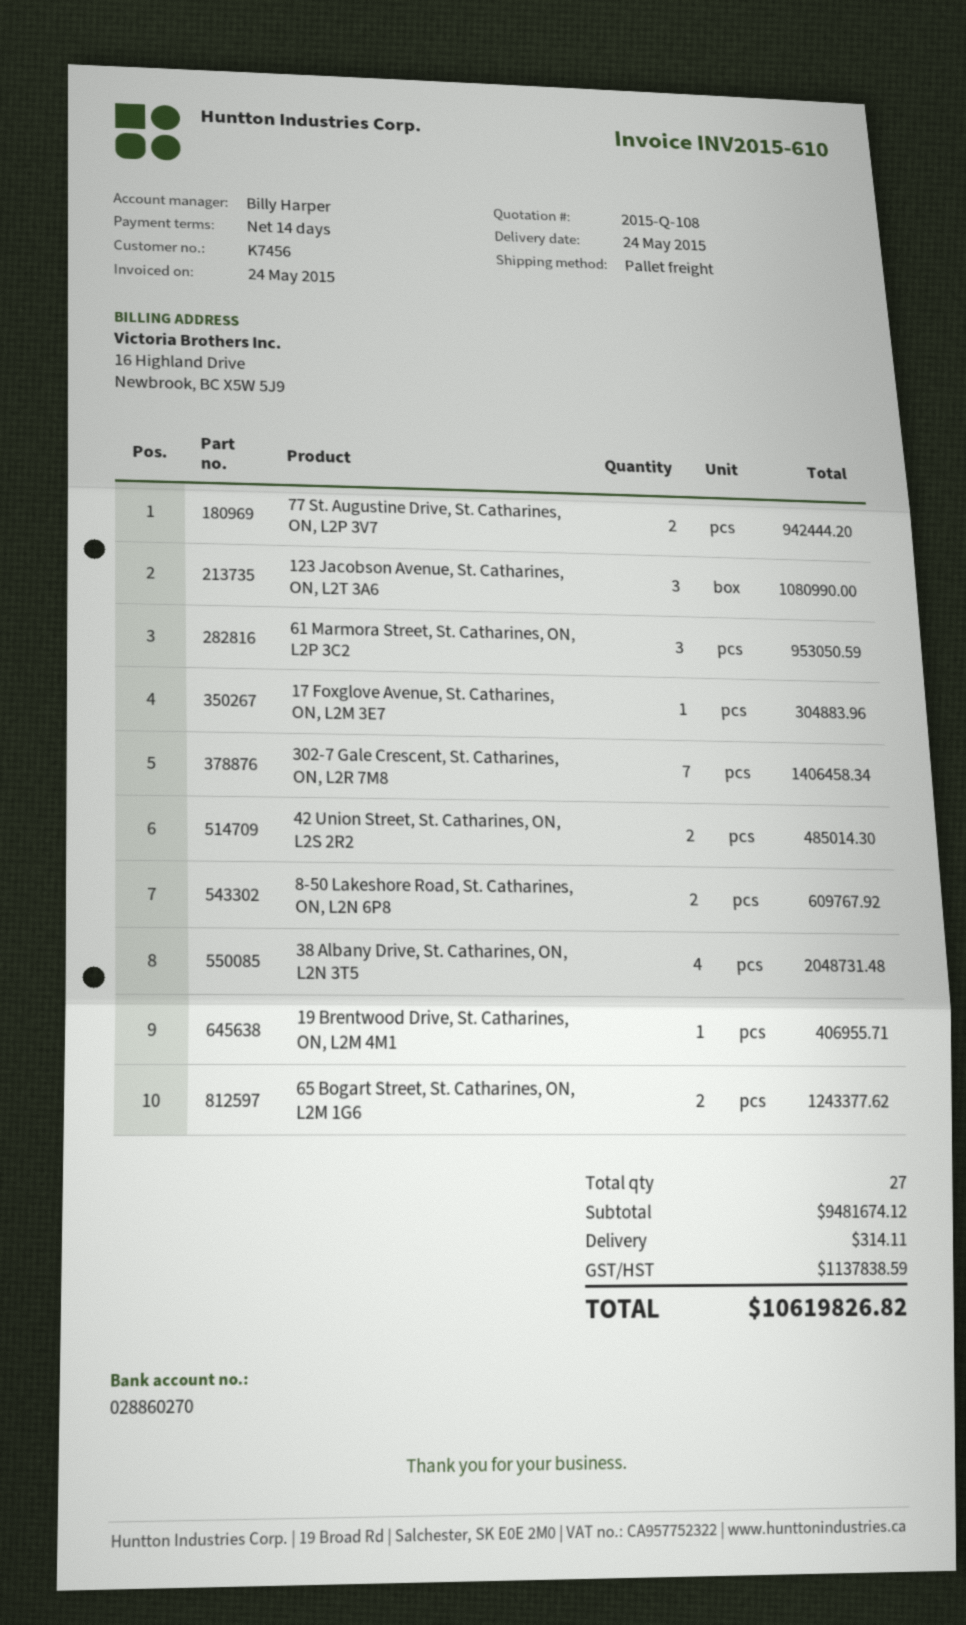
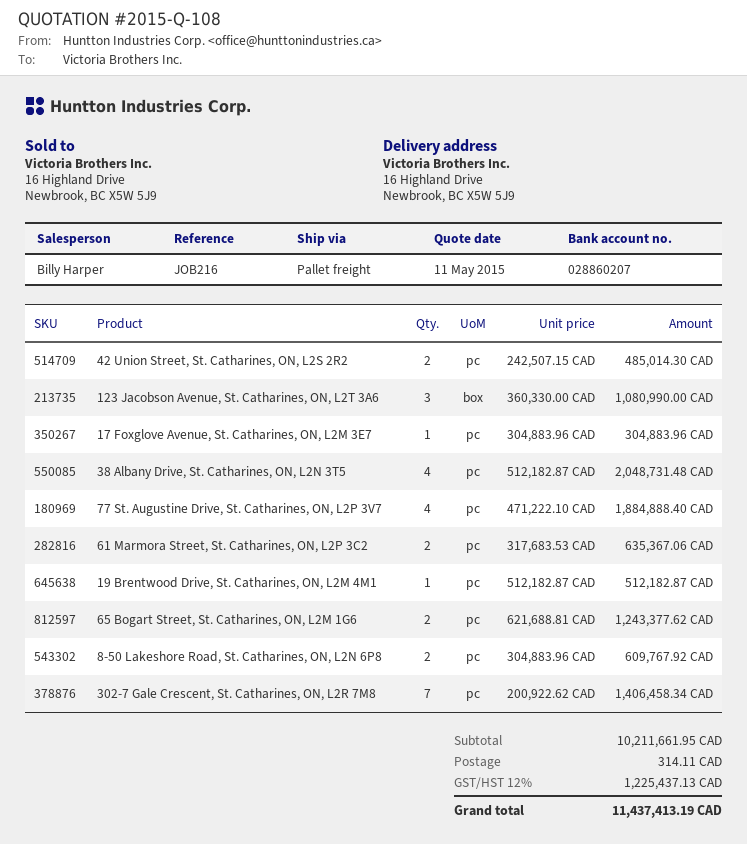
bank account: 028860270 -> 028860207
77 St. Augustine Drive, St. Catharines, ON, L2P 3V7: 2 for 942444.20 -> 4 for 1884888.40
61 Marmora Street, St. Catharines, ON, L2P 3C2: 3 for 953050.59 -> 2 for 635367.06
19 Brentwood Drive, St. Catharines, ON, L2M 4M1: 1 for 406955.71 -> 1 for 512182.87
subtotal: 9481674.12 -> 10211661.95
tax: 1137838.59 -> 1225437.13
total: 10619826.82 -> 11437413.19

